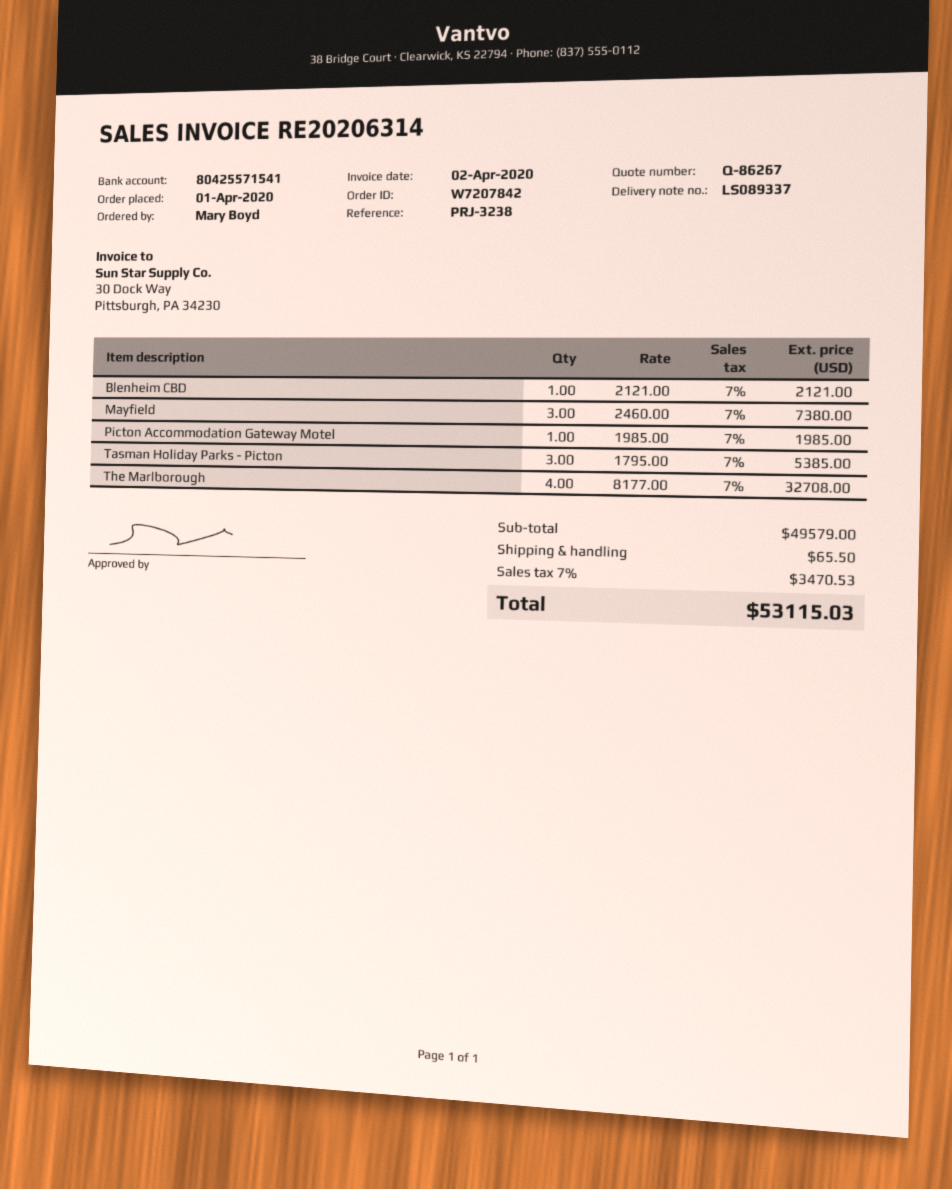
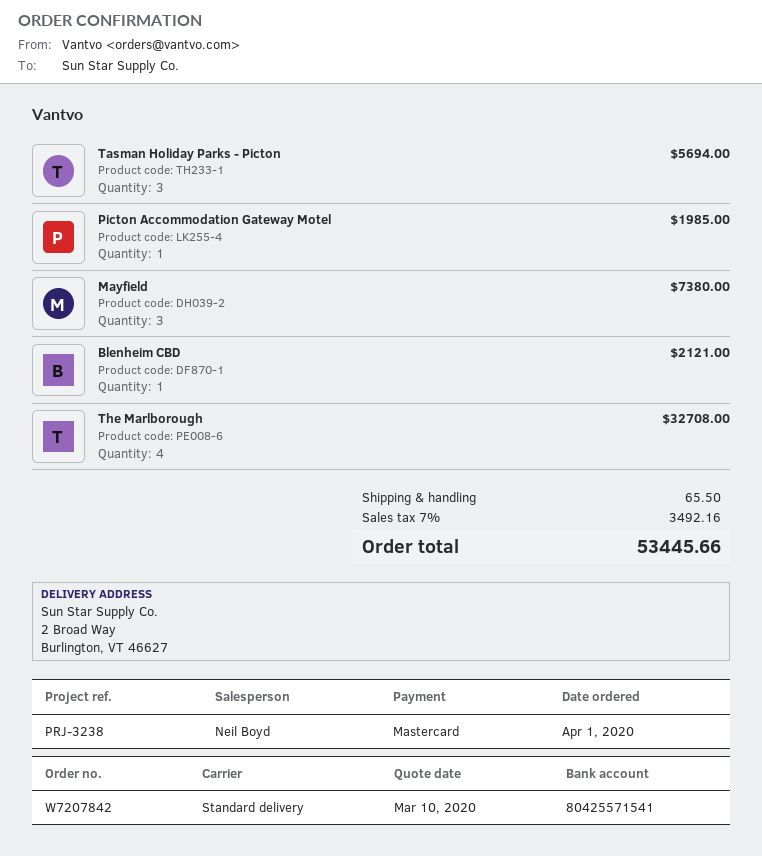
Tasman Holiday Parks - Picton: 3 for 5385.00 -> 3 for 5694.00
tax: 7% = 3470.53 -> 7% = 3492.16
total: 53115.03 -> 53445.66

